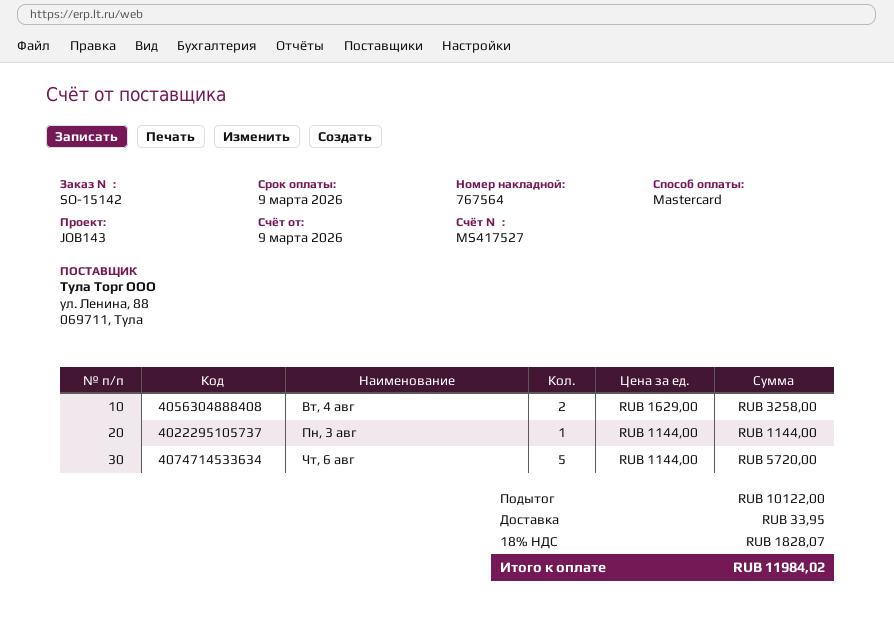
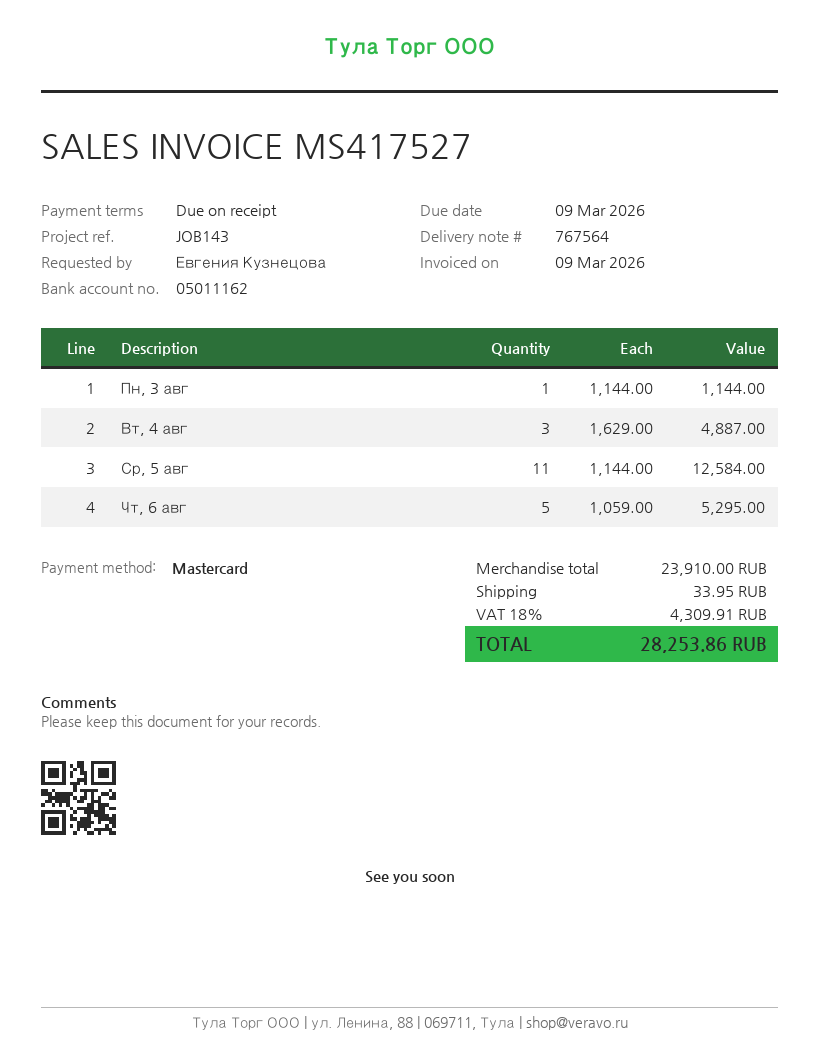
Вт, 4 авг: 2 x 1629.00 = 3258.00 -> 3 x 1629.00 = 4887.00
Чт, 6 авг: 5 x 1144.00 = 5720.00 -> 5 x 1059.00 = 5295.00
Ср, 5 авг: none -> 11 x 1144.00 = 12584.00
subtotal: 10122.00 -> 23910.00
tax: 18% = 1828.07 -> 18% = 4309.91
total: 11984.02 -> 28253.86

